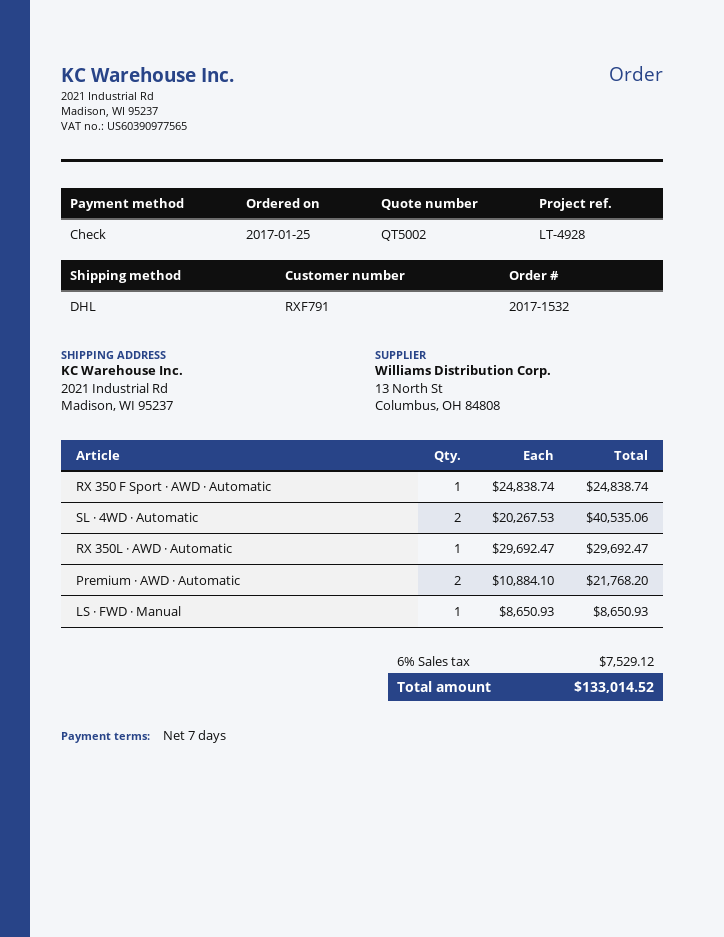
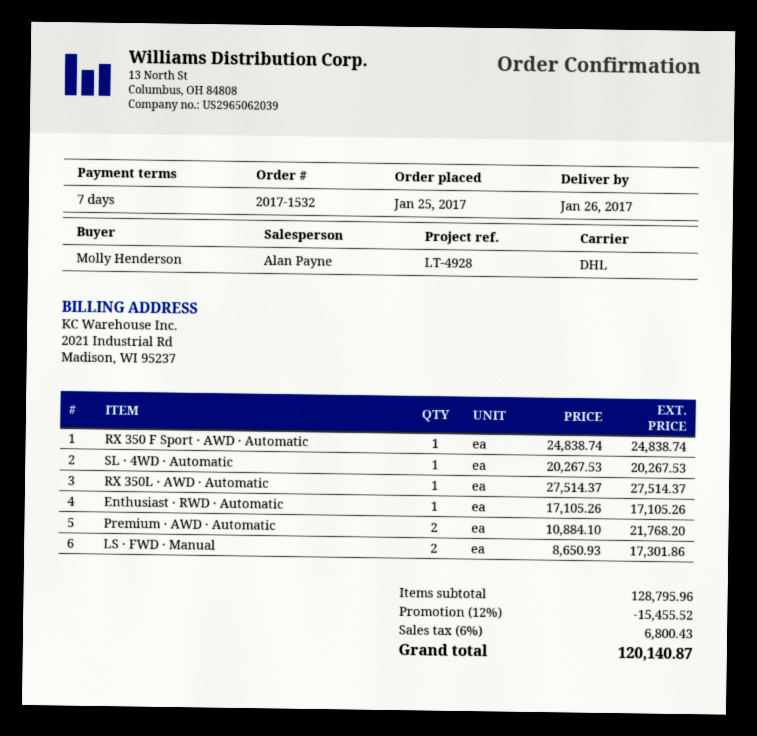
SL · 4WD · Automatic: 2 x 20267.53 = 40535.06 -> 1 x 20267.53 = 20267.53
RX 350L · AWD · Automatic: 1 x 29692.47 = 29692.47 -> 1 x 27514.37 = 27514.37
LS · FWD · Manual: 1 x 8650.93 = 8650.93 -> 2 x 8650.93 = 17301.86
Enthusiast · RWD · Automatic: none -> 1 x 17105.26 = 17105.26
discount: none -> 12% = 15455.52
tax: 6% = 7529.12 -> 6% = 6800.43
total: 133014.52 -> 120140.87

